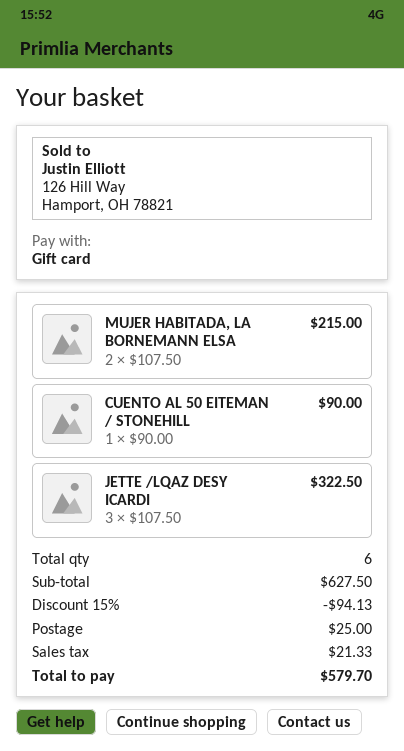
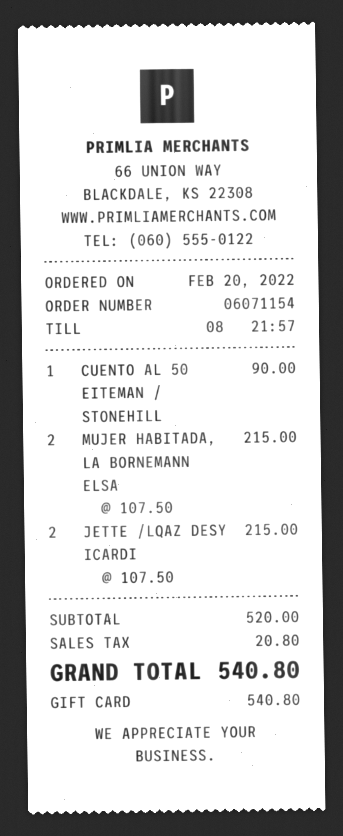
JETTE /LQAZ DESY ICARDI: 3 x 107.50 = 322.50 -> 2 x 107.50 = 215.00
subtotal: 627.50 -> 520.00
discount: 15% = 94.13 -> none
shipping: 25.00 -> none
tax: 21.33 -> 20.80
total: 579.70 -> 540.80

